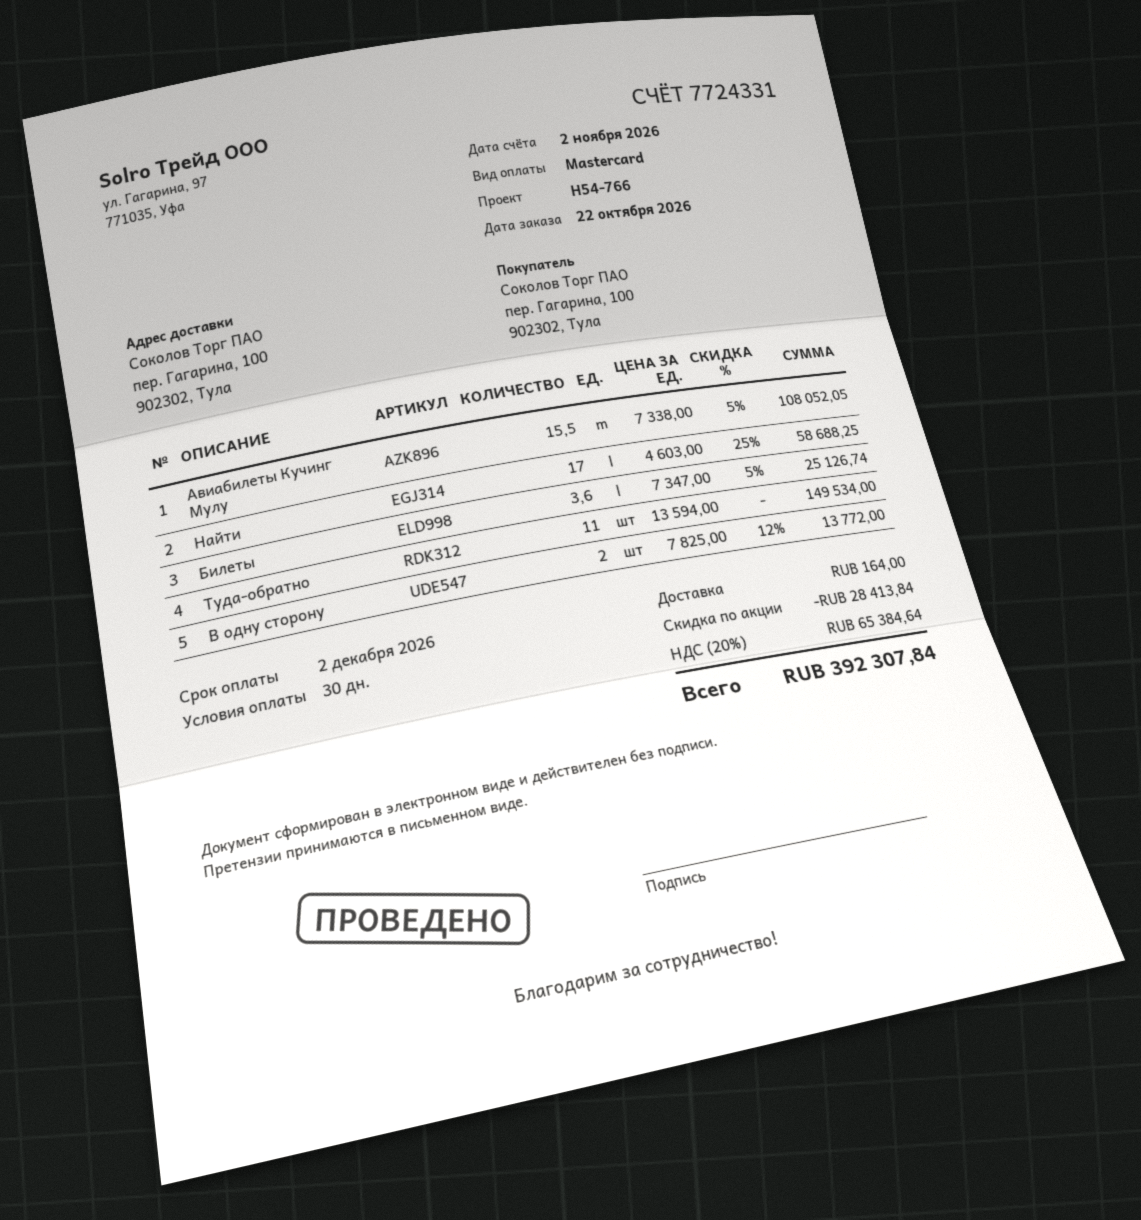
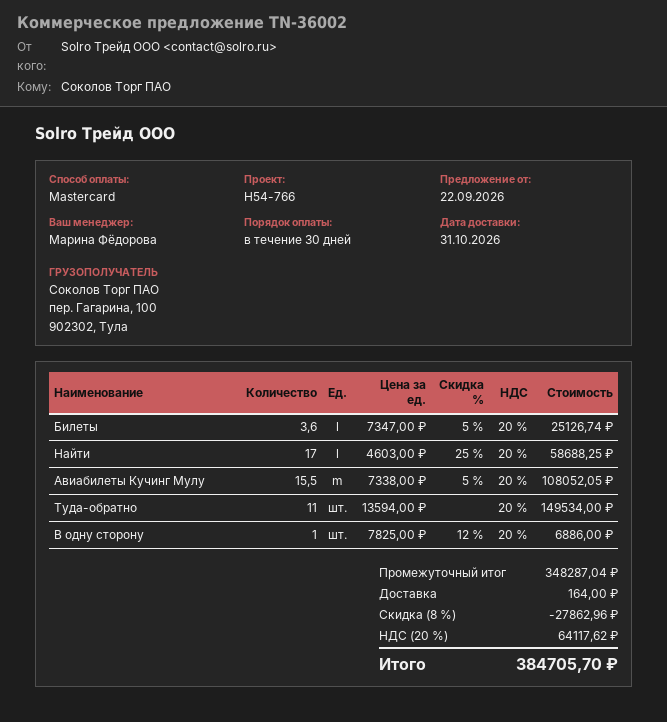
В одну сторону: 2 x 7825.00 - 12% = 13772.00 -> 1 x 7825.00 - 12% = 6886.00
discount: 28413.84 -> 27862.96
tax: 20% = 65384.64 -> 20% = 64117.62
total: 392307.84 -> 384705.70

